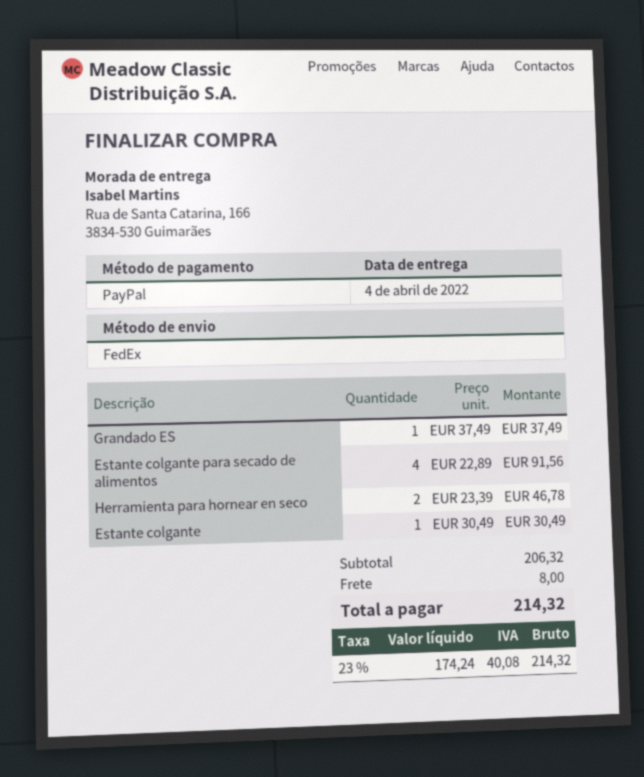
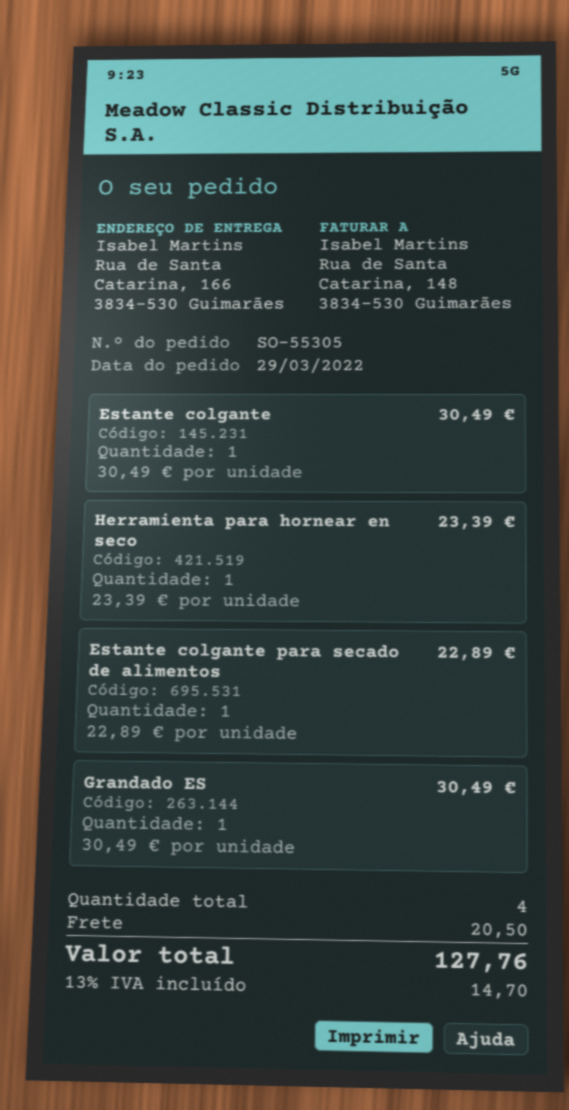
Grandado ES: 1 x 37.49 = 37.49 -> 1 x 30.49 = 30.49
Estante colgante para secado de alimentos: 4 x 22.89 = 91.56 -> 1 x 22.89 = 22.89
Herramienta para hornear en seco: 2 x 23.39 = 46.78 -> 1 x 23.39 = 23.39
shipping: 8.00 -> 20.50
tax: 23% = 40.08 -> 13% = 14.70
total: 214.32 -> 127.76

